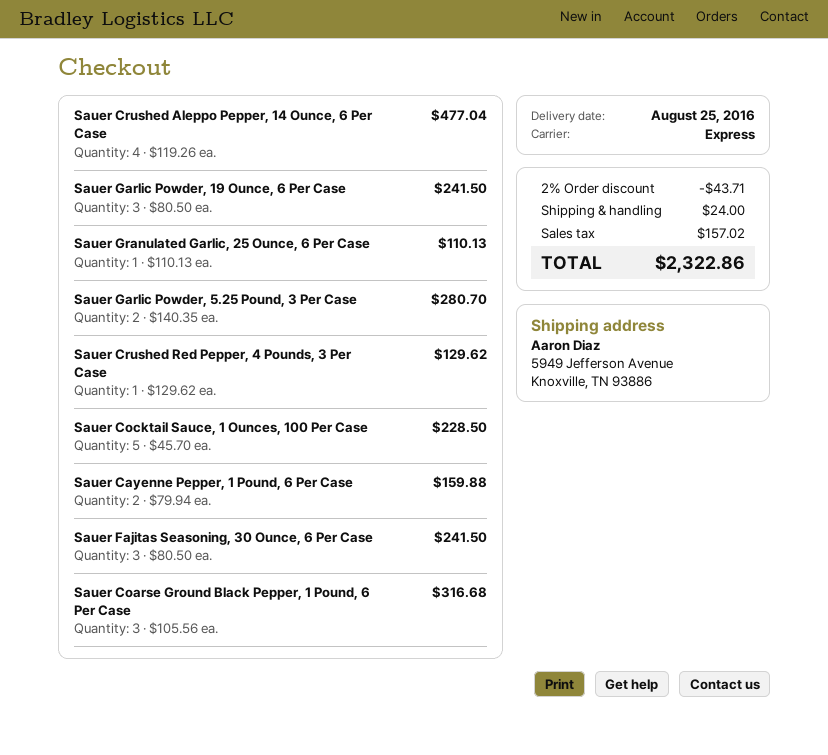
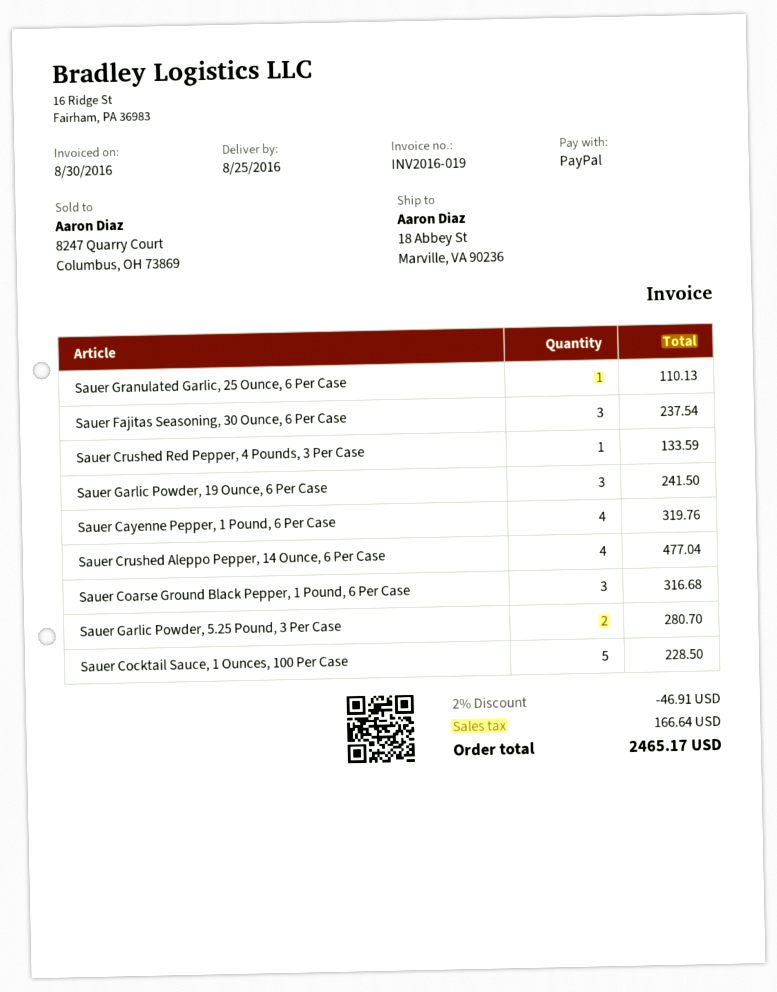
ship to: 5949 Jefferson Avenue, Knoxville, TN 93886 -> 18 Abbey St, Marville, VA 90236
Sauer Crushed Red Pepper, 4 Pounds, 3 Per Case: 1 for 129.62 -> 1 for 133.59
Sauer Cayenne Pepper, 1 Pound, 6 Per Case: 2 for 159.88 -> 4 for 319.76
Sauer Fajitas Seasoning, 30 Ounce, 6 Per Case: 3 for 241.50 -> 3 for 237.54
discount: 2% = 43.71 -> 2% = 46.91
shipping: 24.00 -> none
tax: 157.02 -> 166.64
total: 2322.86 -> 2465.17

